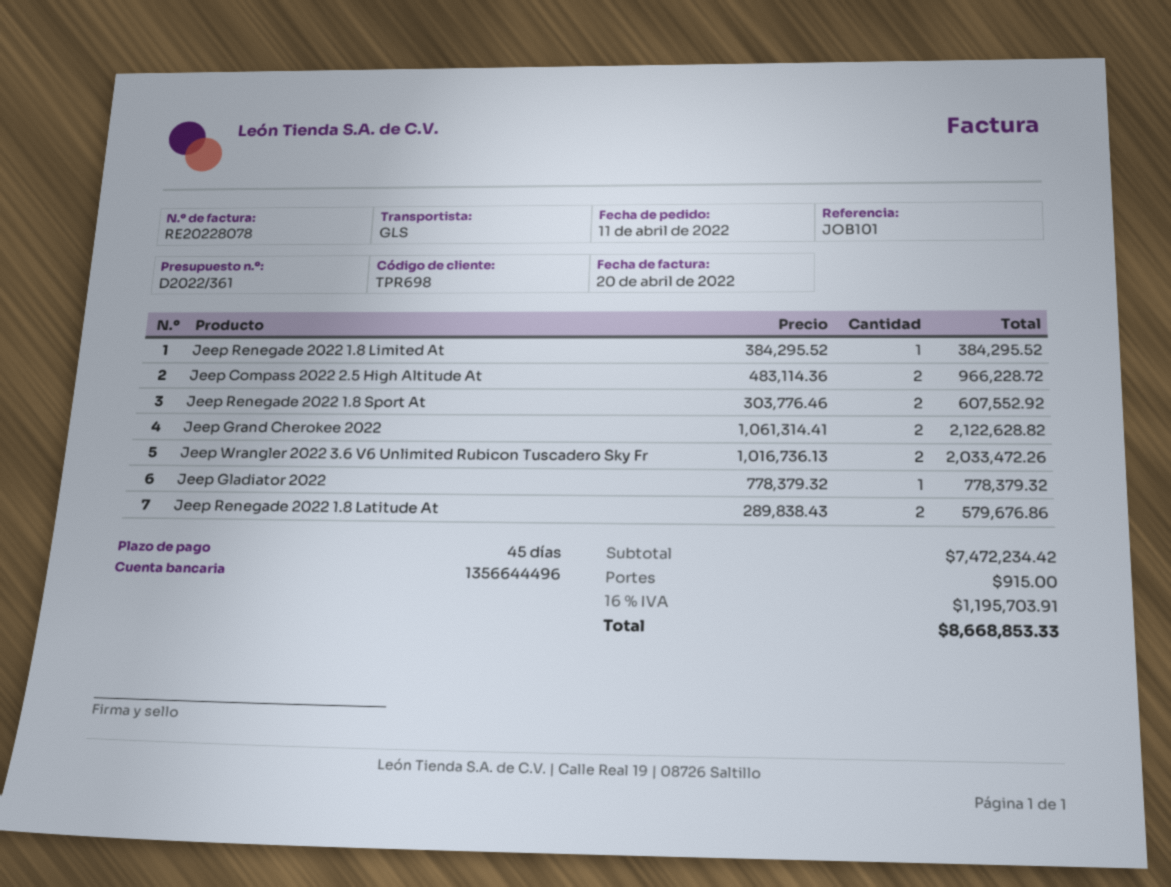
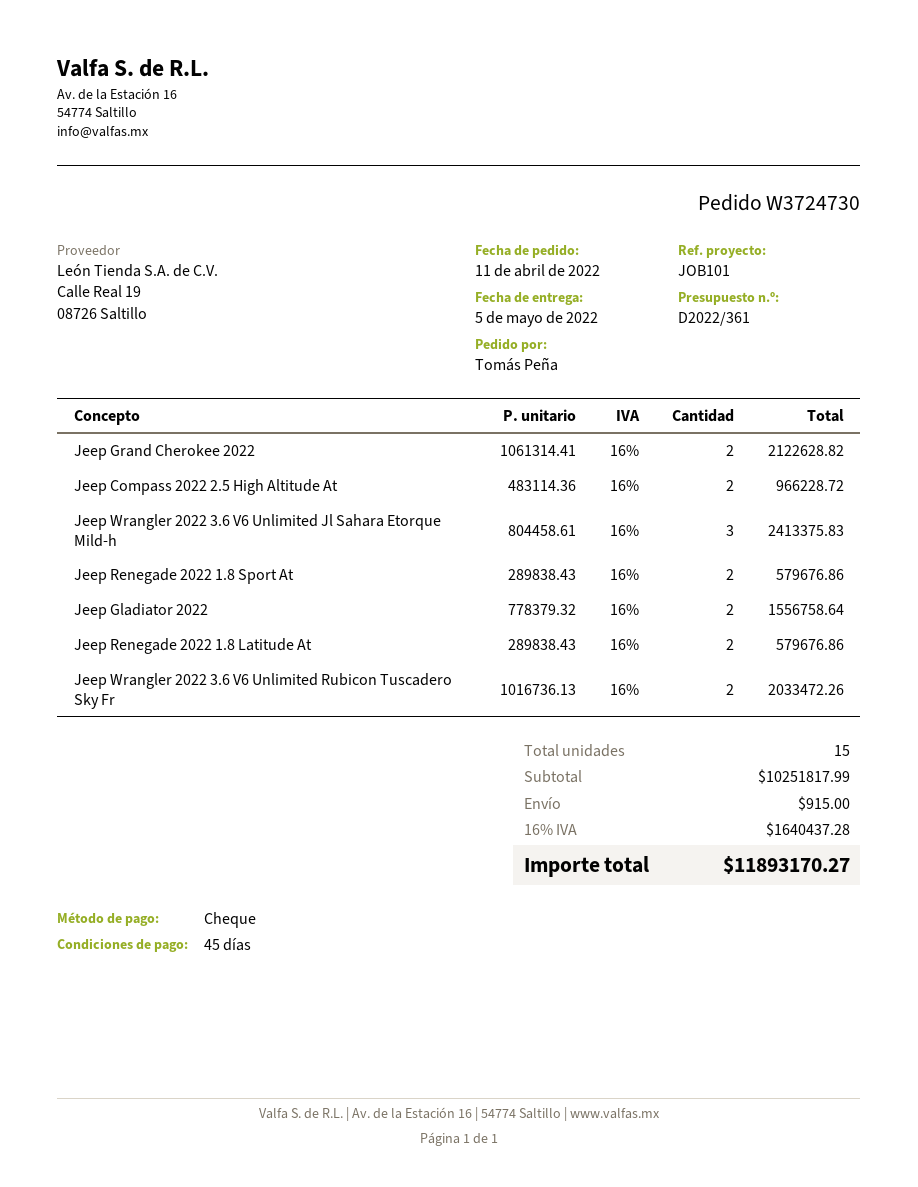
Jeep Renegade 2022 1.8 Limited At: 1 x 384295.52 = 384295.52 -> none
Jeep Renegade 2022 1.8 Sport At: 2 x 303776.46 = 607552.92 -> 2 x 289838.43 = 579676.86
Jeep Gladiator 2022: 1 x 778379.32 = 778379.32 -> 2 x 778379.32 = 1556758.64
Jeep Wrangler 2022 3.6 V6 Unlimited Jl Sahara Etorque Mild-h: none -> 3 x 804458.61 = 2413375.83
subtotal: 7472234.42 -> 10251817.99
tax: 16% = 1195703.91 -> 16% = 1640437.28
total: 8668853.33 -> 11893170.27

